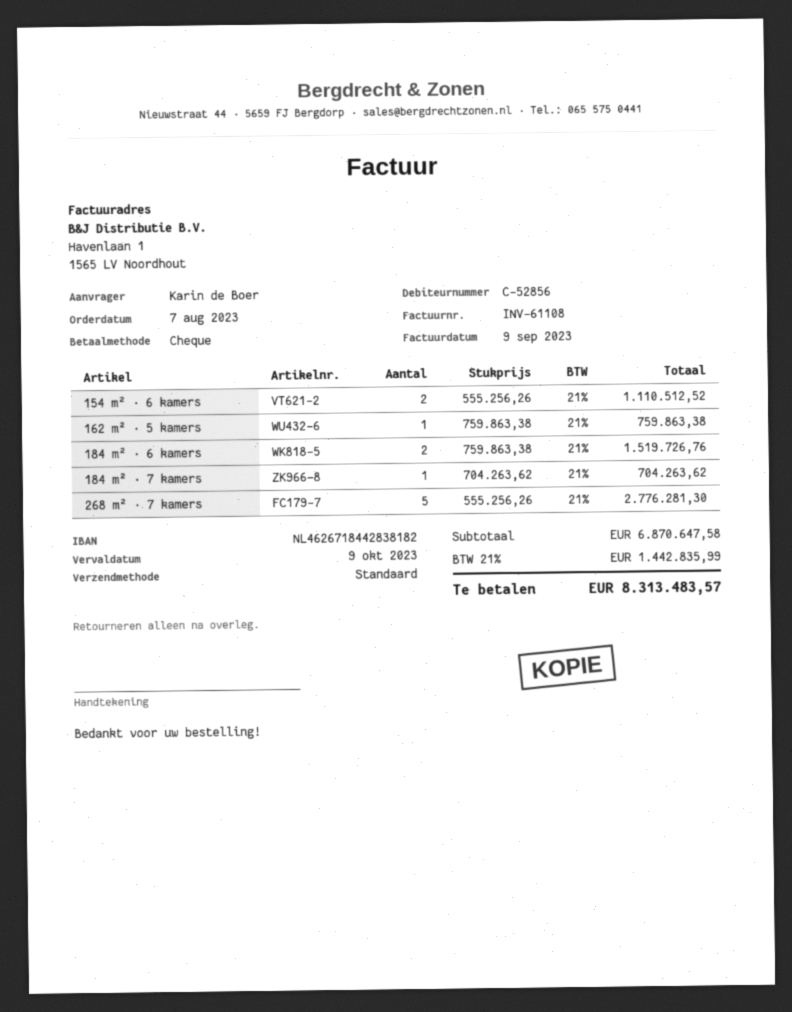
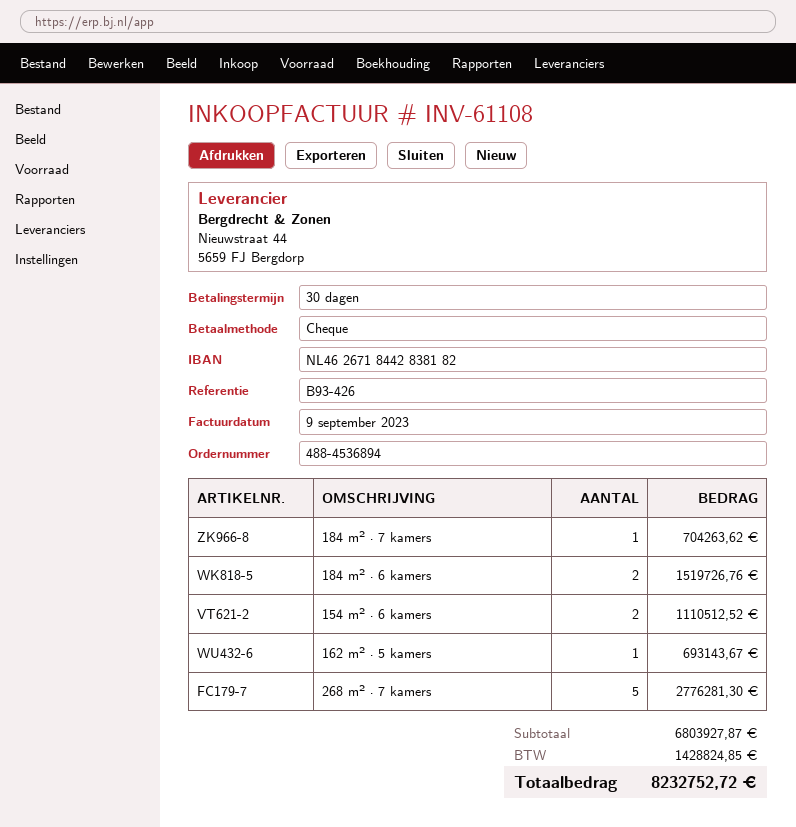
162 m² · 5 kamers: 1 for 759863.38 -> 1 for 693143.67
subtotal: 6870647.58 -> 6803927.87
tax: 1442835.99 -> 1428824.85
total: 8313483.57 -> 8232752.72

